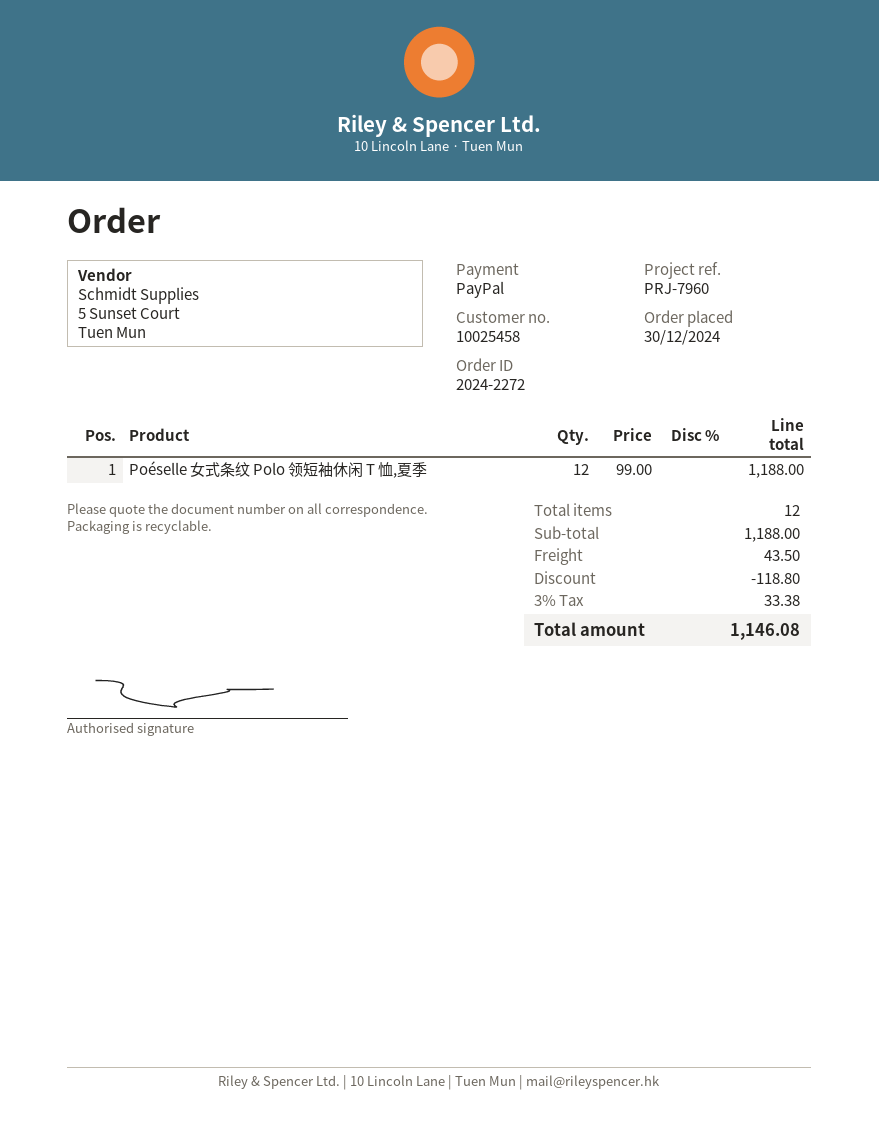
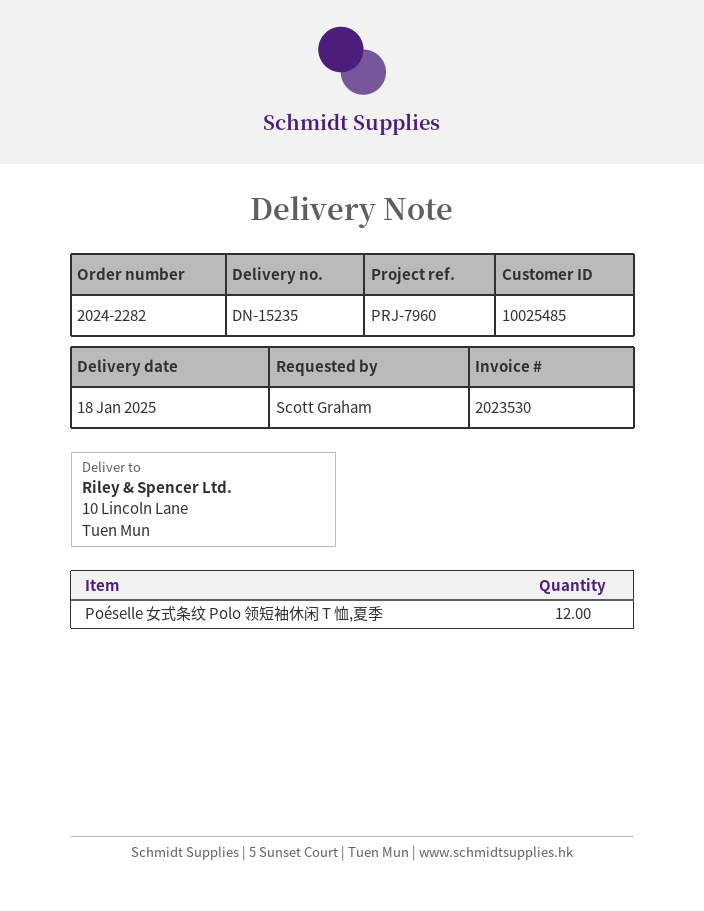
order number: 2024-2272 -> 2024-2282
customer number: 10025458 -> 10025485

